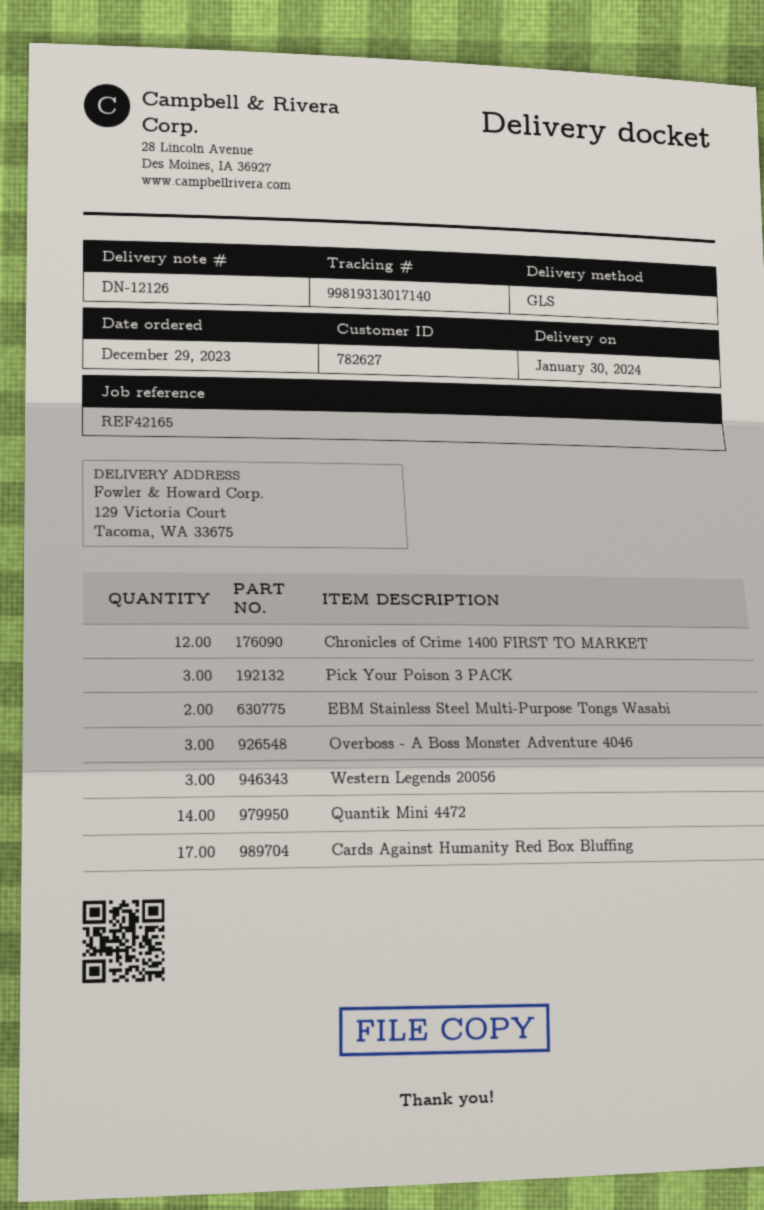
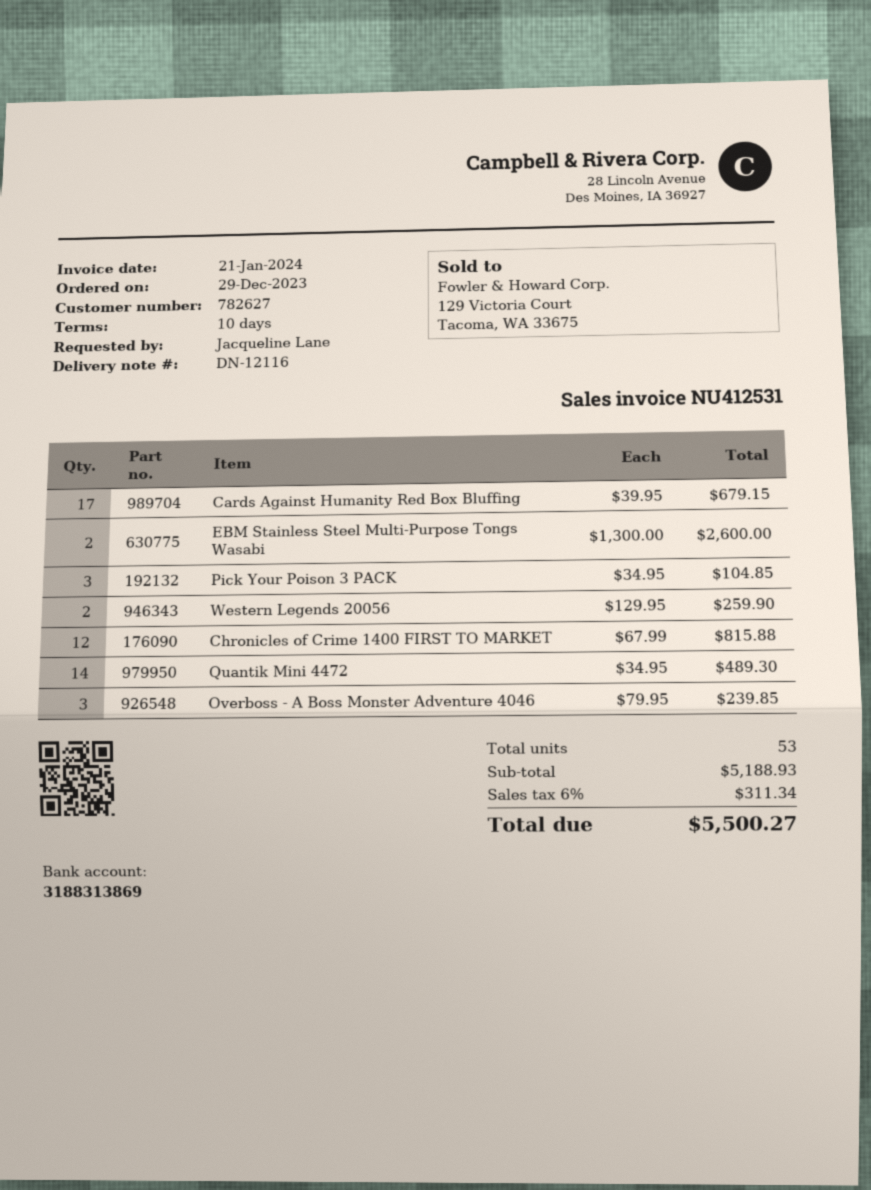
delivery note number: DN-12126 -> DN-12116
Western Legends 20056: 3 -> 2

